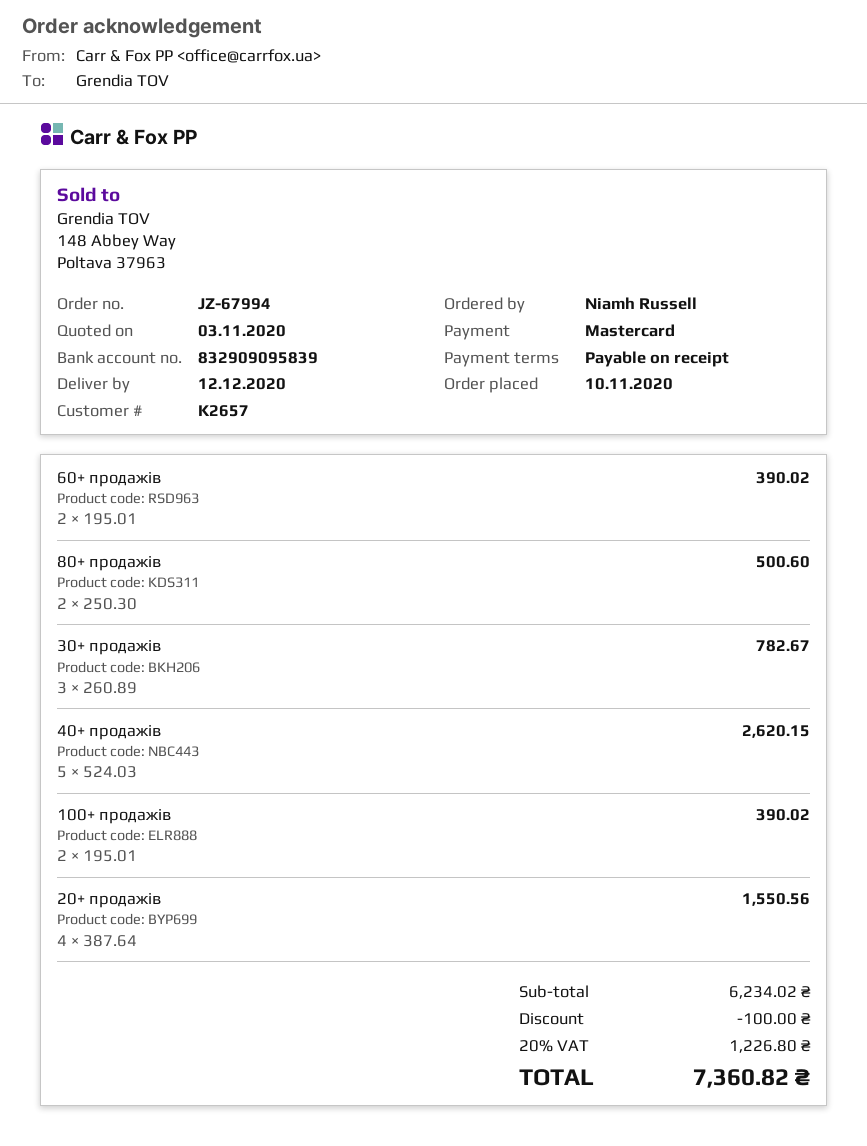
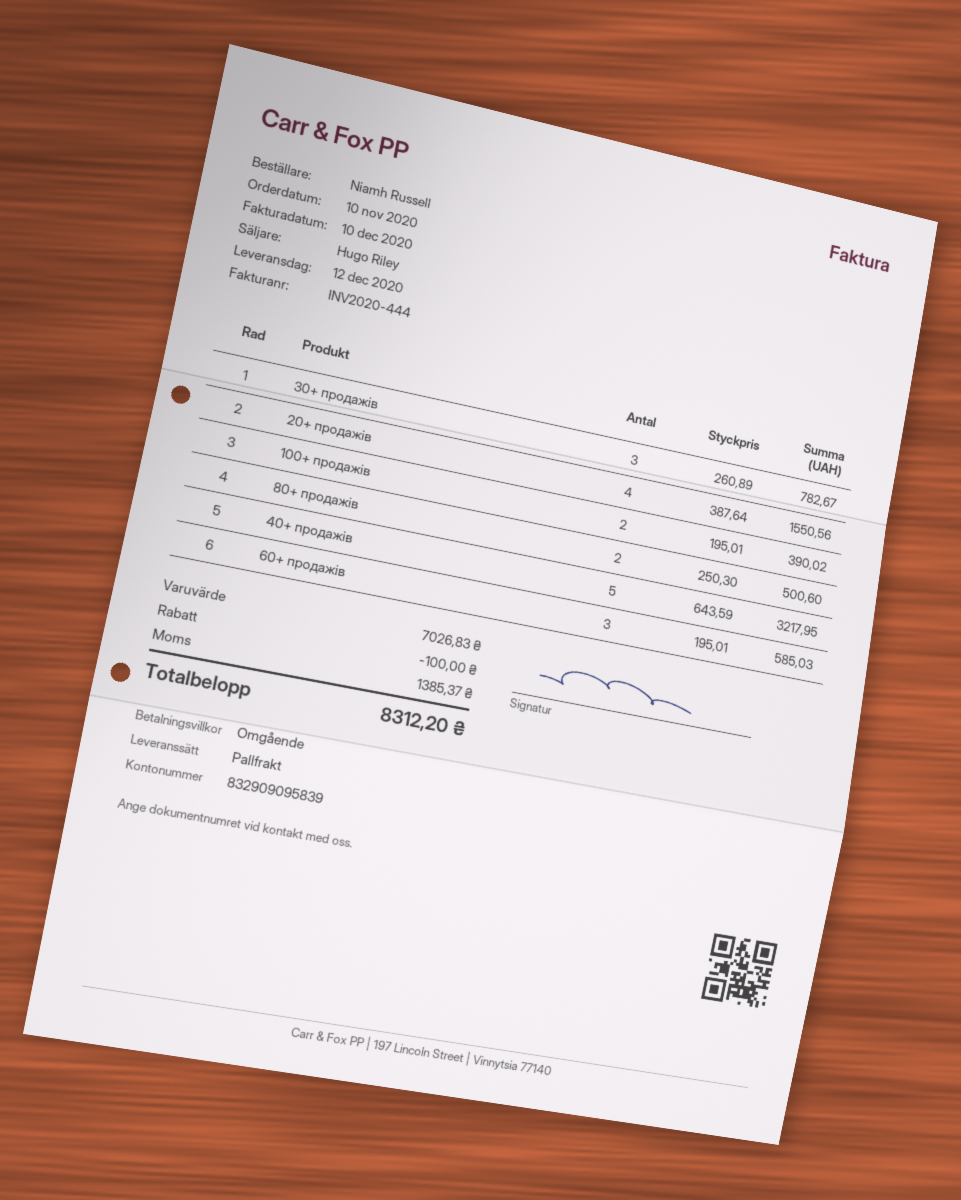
60+ продажів: 2 x 195.01 = 390.02 -> 3 x 195.01 = 585.03
40+ продажів: 5 x 524.03 = 2620.15 -> 5 x 643.59 = 3217.95
subtotal: 6234.02 -> 7026.83
tax: 1226.80 -> 1385.37
total: 7360.82 -> 8312.20

